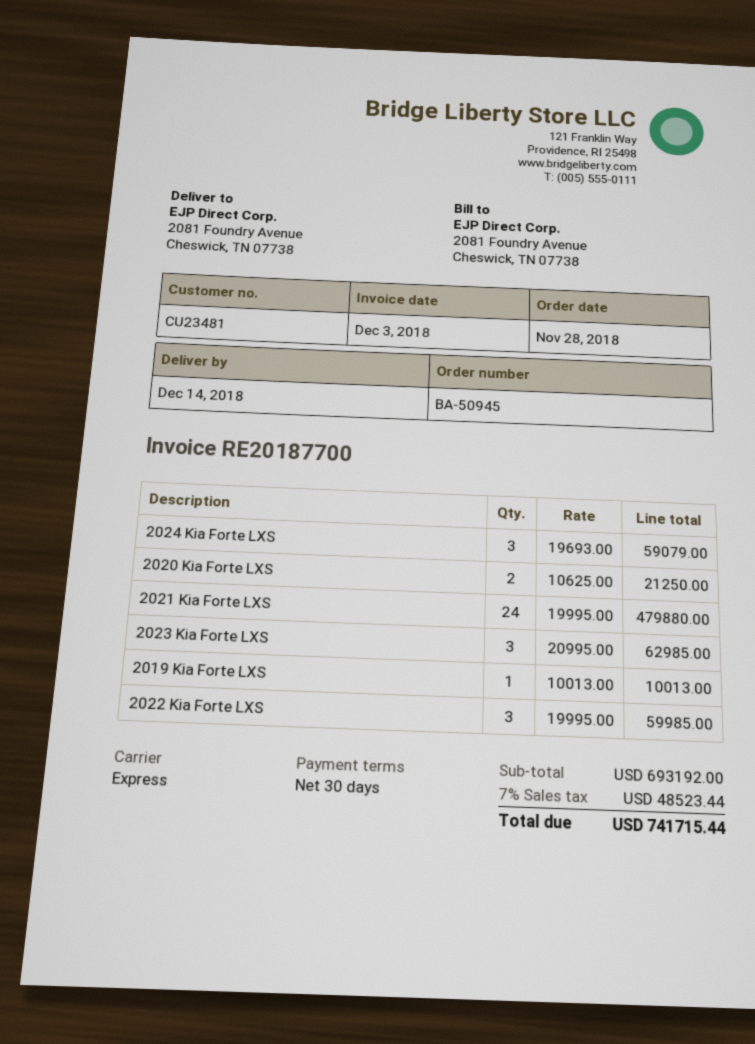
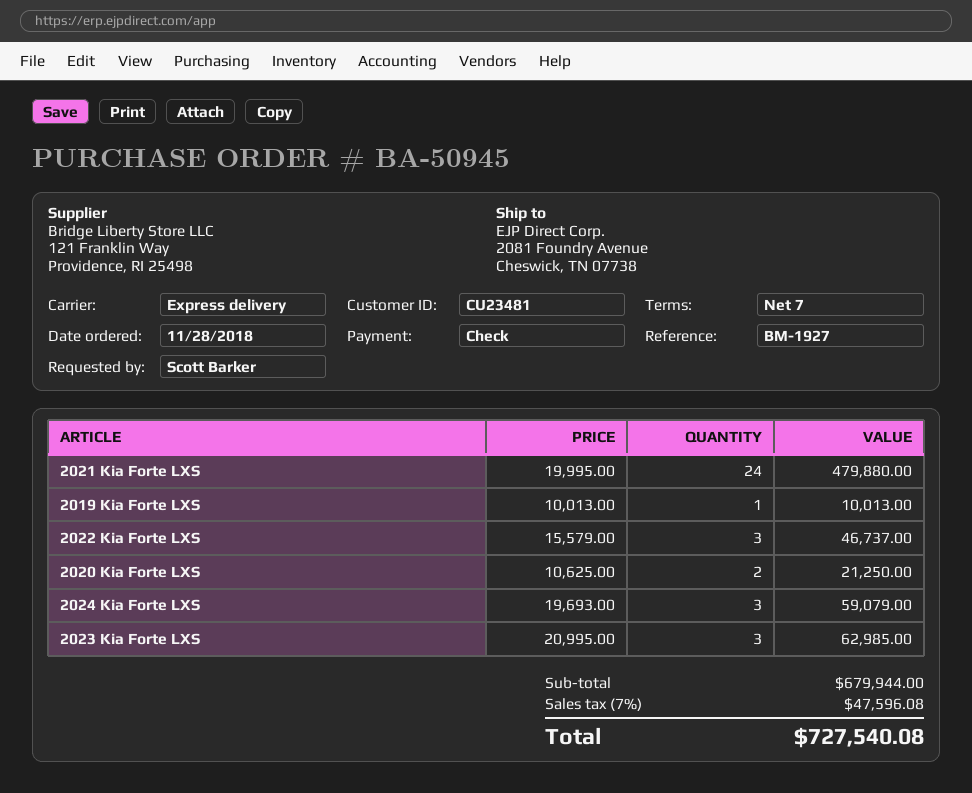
payment terms: 30 days -> 7 days
2022 Kia Forte LXS: 3 x 19995.00 = 59985.00 -> 3 x 15579.00 = 46737.00
subtotal: 693192.00 -> 679944.00
tax: 7% = 48523.44 -> 7% = 47596.08
total: 741715.44 -> 727540.08

